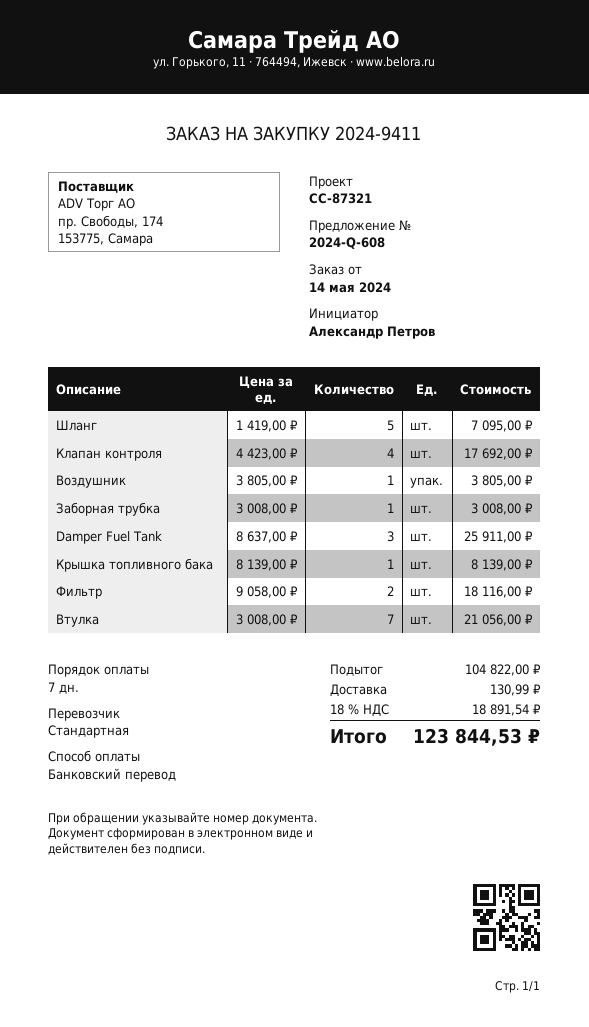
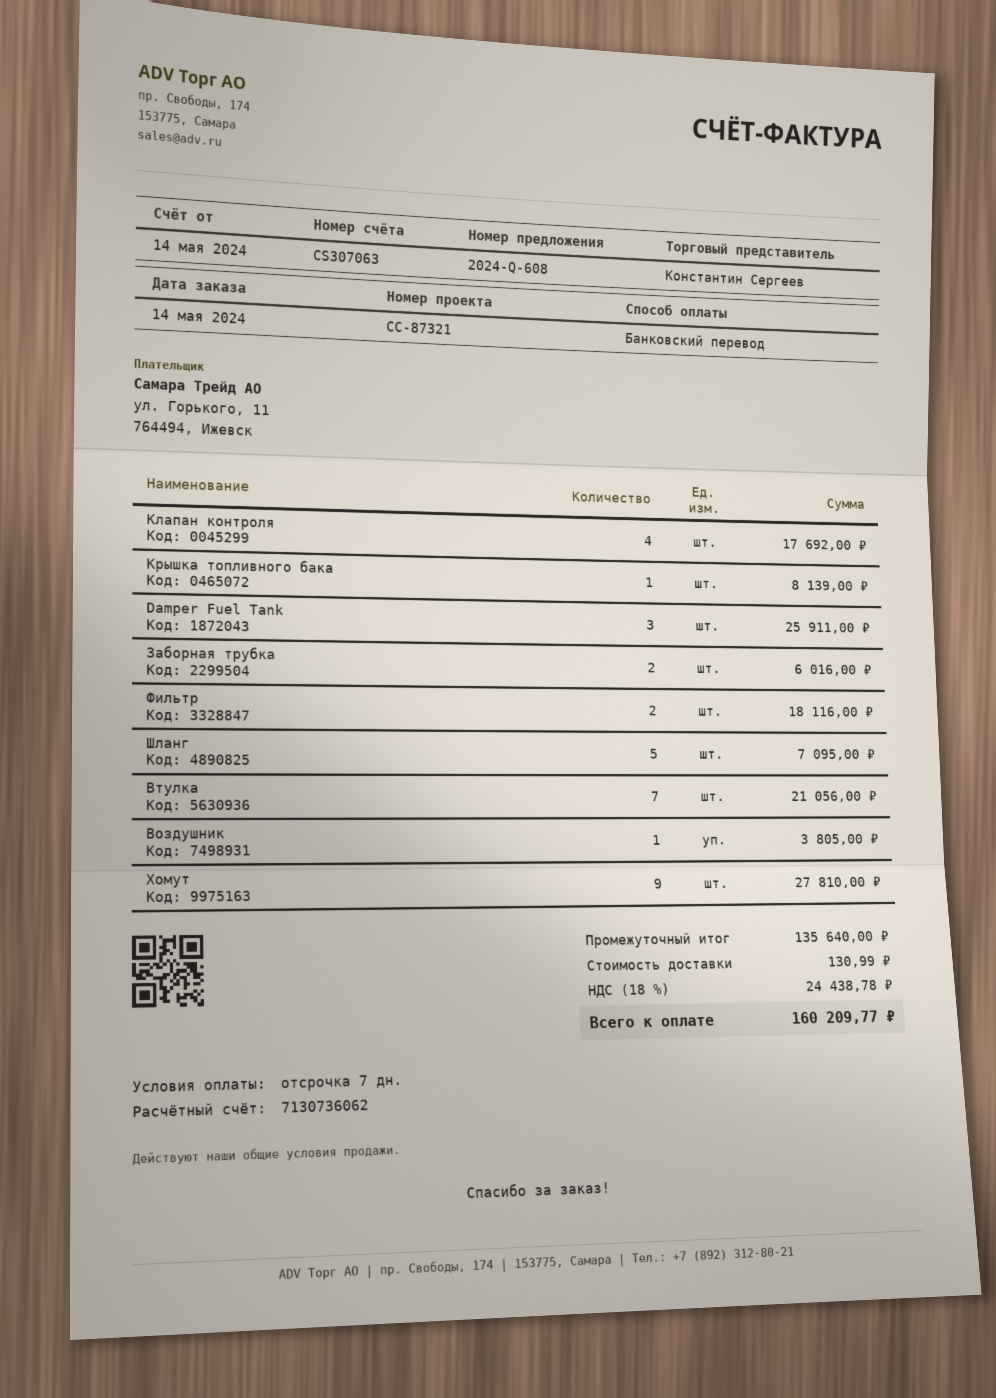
Заборная трубка: 1 for 3008.00 -> 2 for 6016.00
Хомут: none -> 9 for 27810.00
subtotal: 104822.00 -> 135640.00
tax: 18% = 18891.54 -> 18% = 24438.78
total: 123844.53 -> 160209.77

